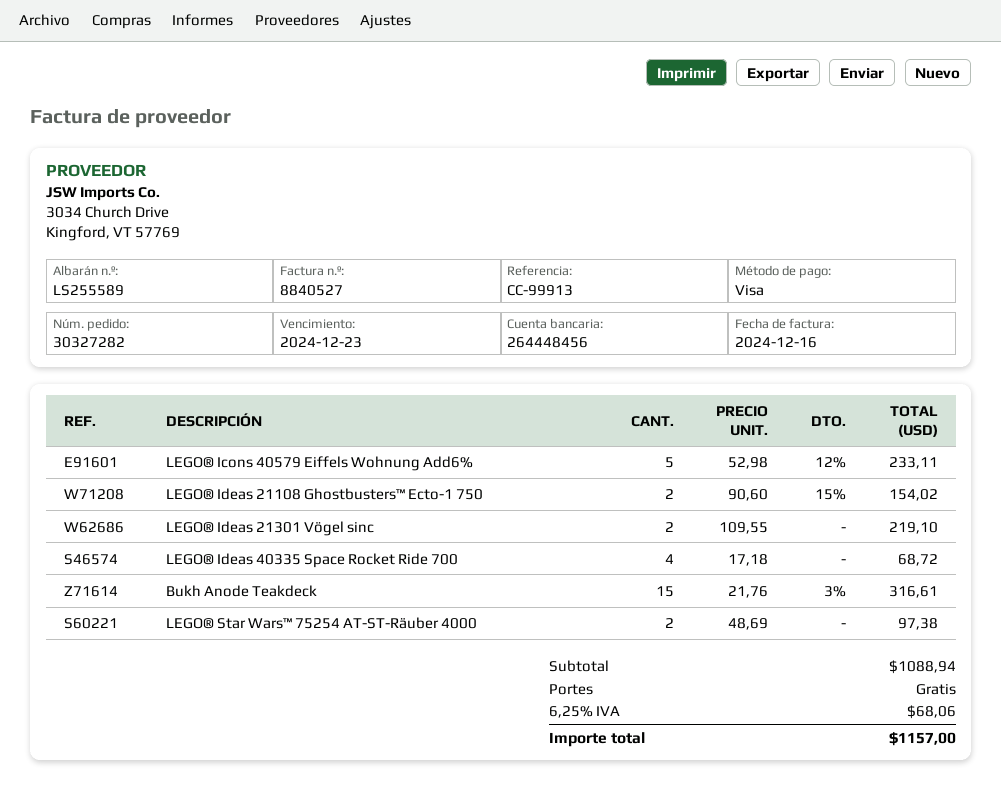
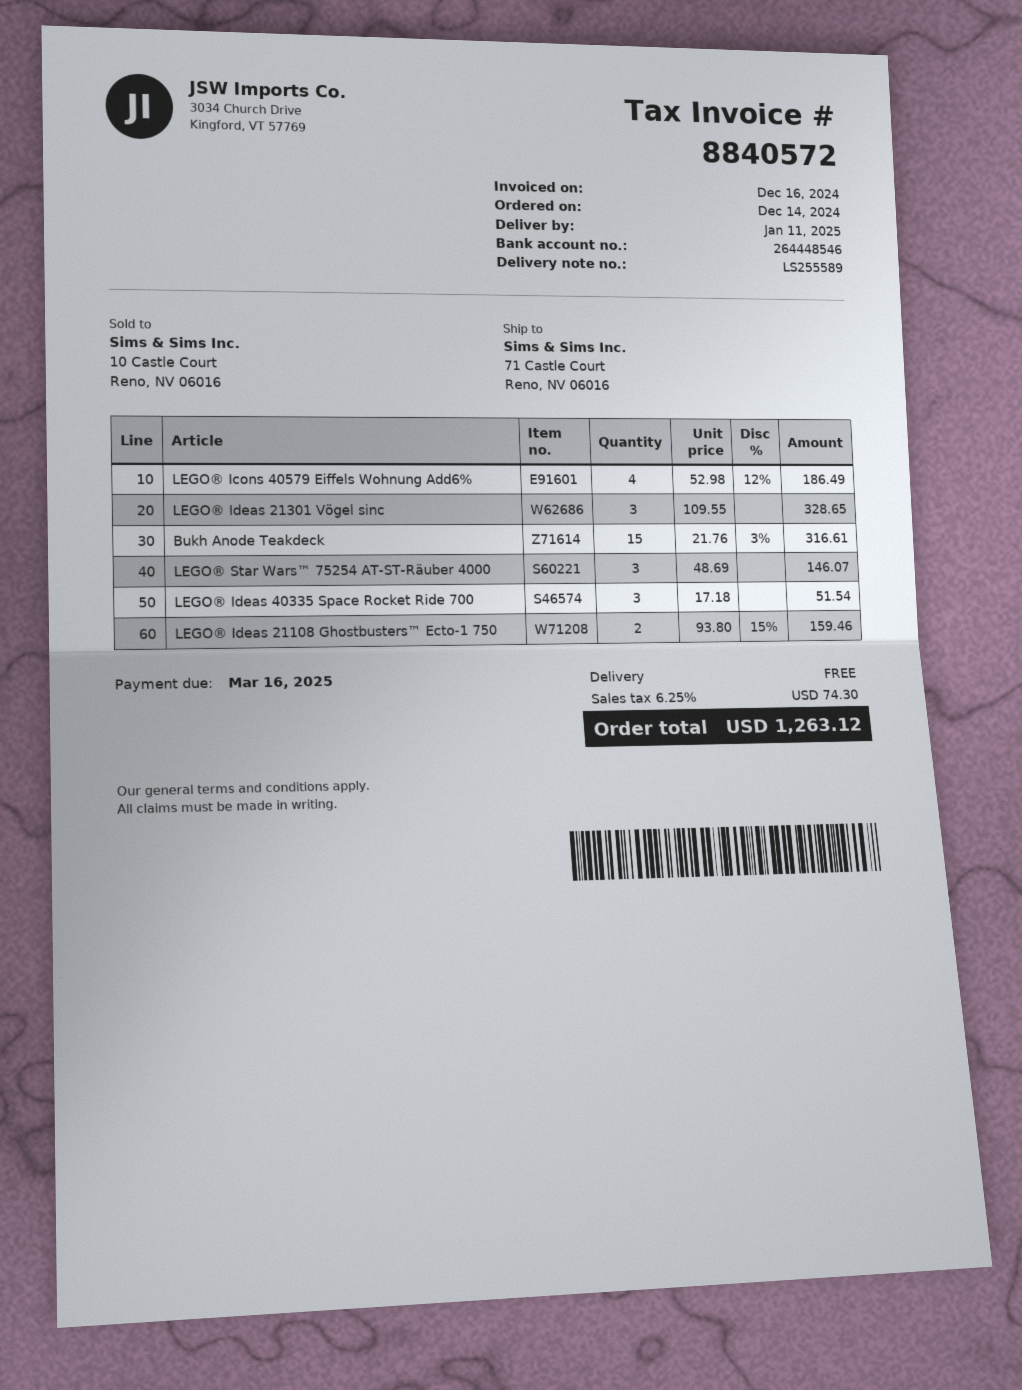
invoice number: 8840527 -> 8840572
due date: 2024-12-23 -> 2025-03-16
bank account: 264448456 -> 264448546
LEGO® Icons 40579 Eiffels Wohnung Add6%: 5 x 52.98 - 12% = 233.11 -> 4 x 52.98 - 12% = 186.49
LEGO® Ideas 21108 Ghostbusters™ Ecto-1 750: 2 x 90.60 - 15% = 154.02 -> 2 x 93.80 - 15% = 159.46
LEGO® Ideas 21301 Vögel sinc: 2 x 109.55 = 219.10 -> 3 x 109.55 = 328.65
LEGO® Ideas 40335 Space Rocket Ride 700: 4 x 17.18 = 68.72 -> 3 x 17.18 = 51.54
LEGO® Star Wars™ 75254 AT-ST-Räuber 4000: 2 x 48.69 = 97.38 -> 3 x 48.69 = 146.07
tax: 6.25% = 68.06 -> 6.25% = 74.30
total: 1157.00 -> 1263.12

